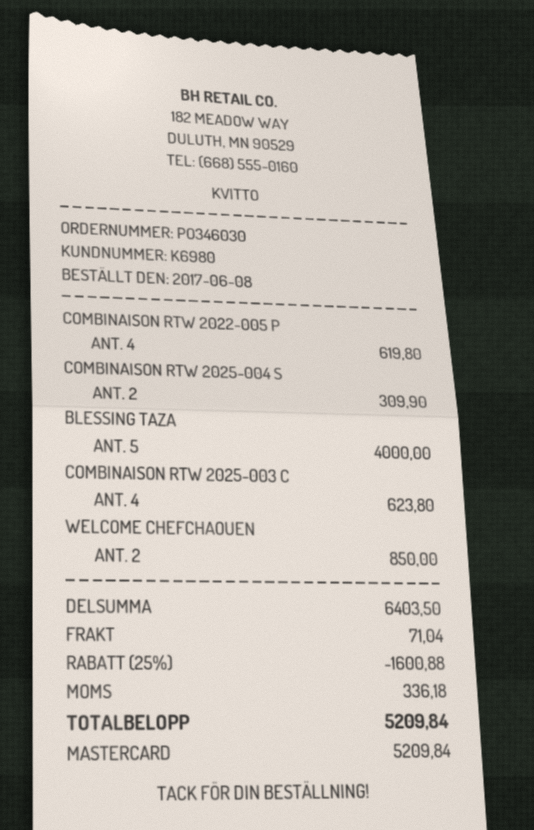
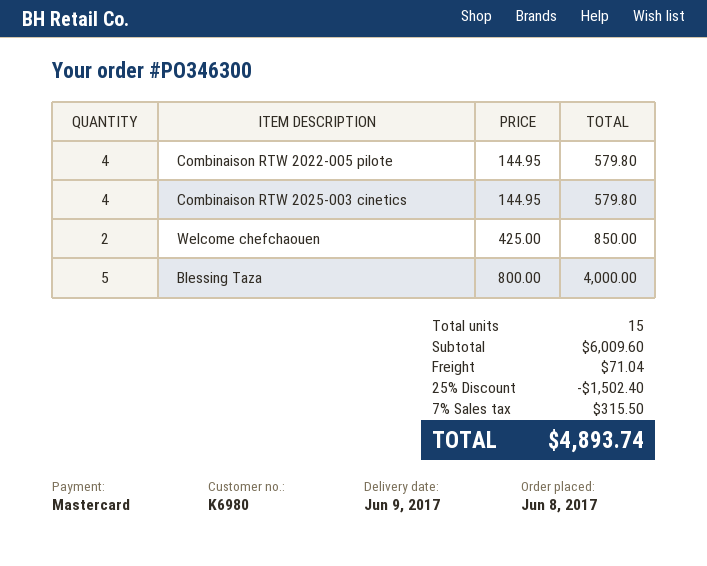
order number: PO346030 -> PO346300
COMBINAISON RTW 2022-005 P: 4 for 619.80 -> 4 for 579.80
COMBINAISON RTW 2025-004 S: 2 for 309.90 -> none
COMBINAISON RTW 2025-003 C: 4 for 623.80 -> 4 for 579.80
subtotal: 6403.50 -> 6009.60
discount: 25% = 1600.88 -> 25% = 1502.40
tax: 336.18 -> 315.50
total: 5209.84 -> 4893.74

